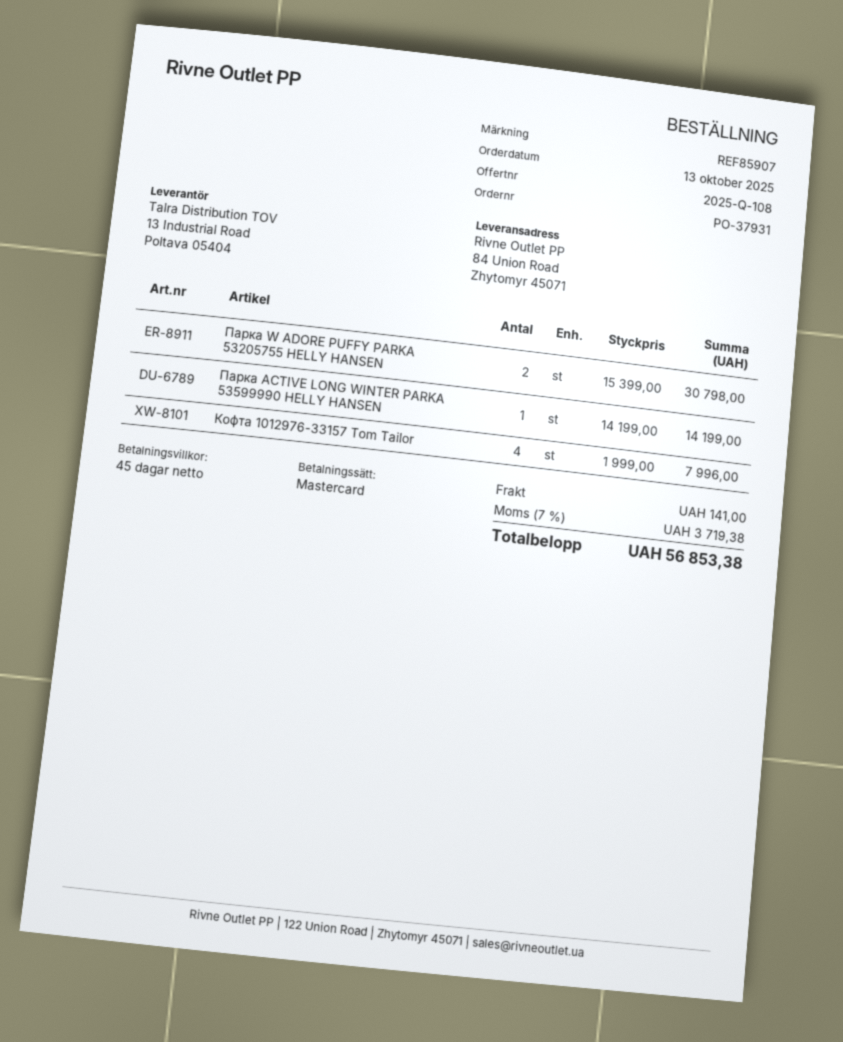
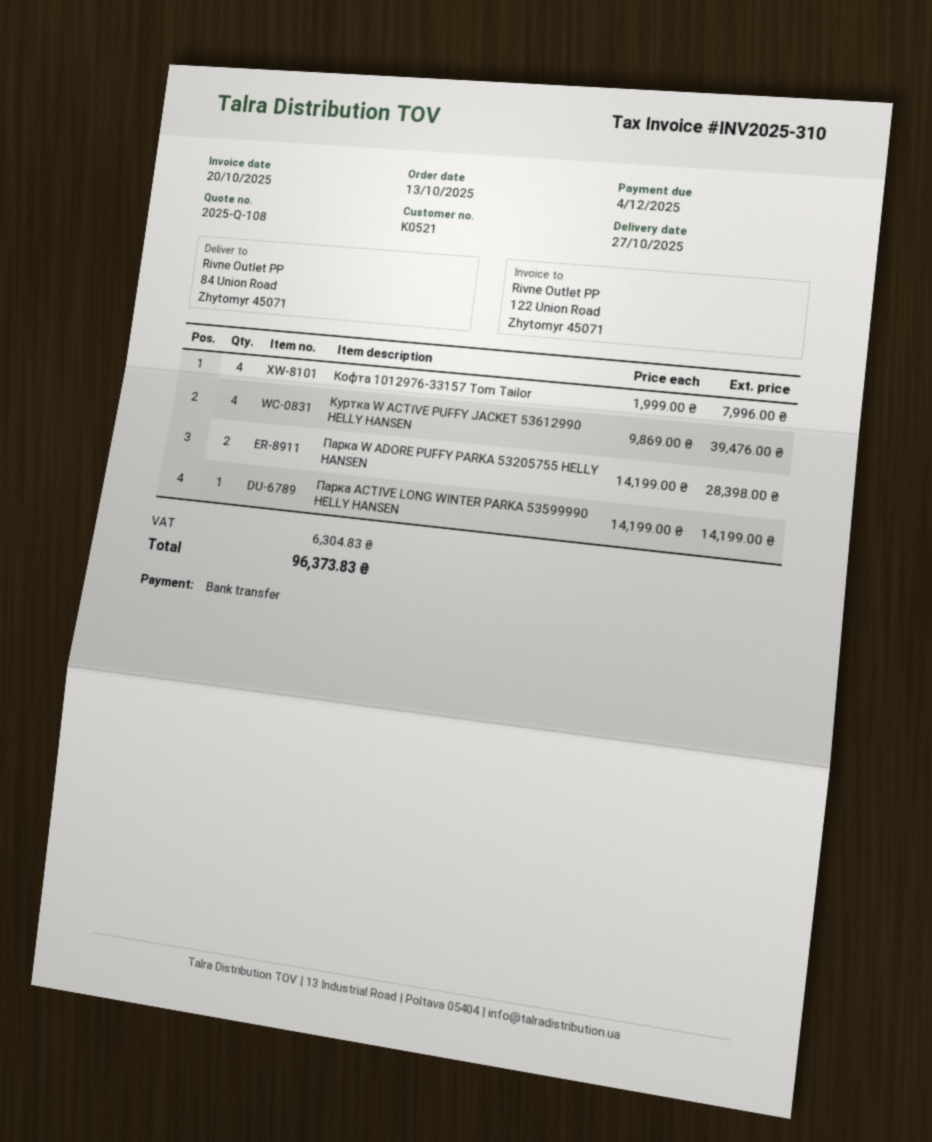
payment method: Mastercard -> bank transfer
Парка W ADORE PUFFY PARKA 53205755 HELLY HANSEN: 2 x 15399.00 = 30798.00 -> 2 x 14199.00 = 28398.00
Куртка W ACTIVE PUFFY JACKET 53612990 HELLY HANSEN: none -> 4 x 9869.00 = 39476.00
shipping: 141.00 -> none
tax: 3719.38 -> 6304.83
total: 56853.38 -> 96373.83

